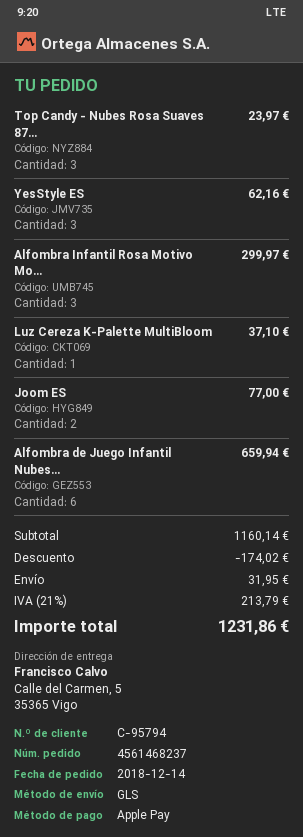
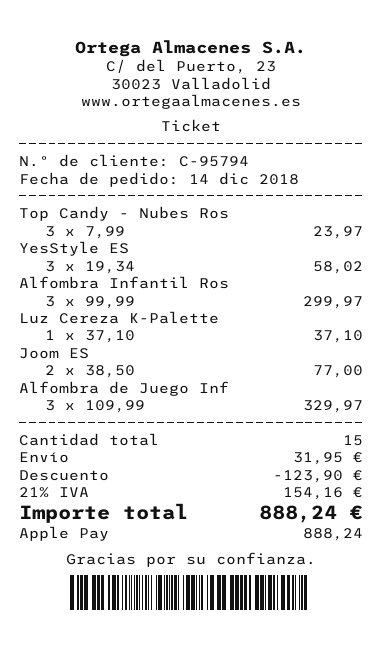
YesStyle ES: 3 for 62.16 -> 3 for 58.02
Alfombra de Juego Infantil Nubes...: 6 for 659.94 -> 3 for 329.97
discount: 174.02 -> 123.90
tax: 21% = 213.79 -> 21% = 154.16
total: 1231.86 -> 888.24

